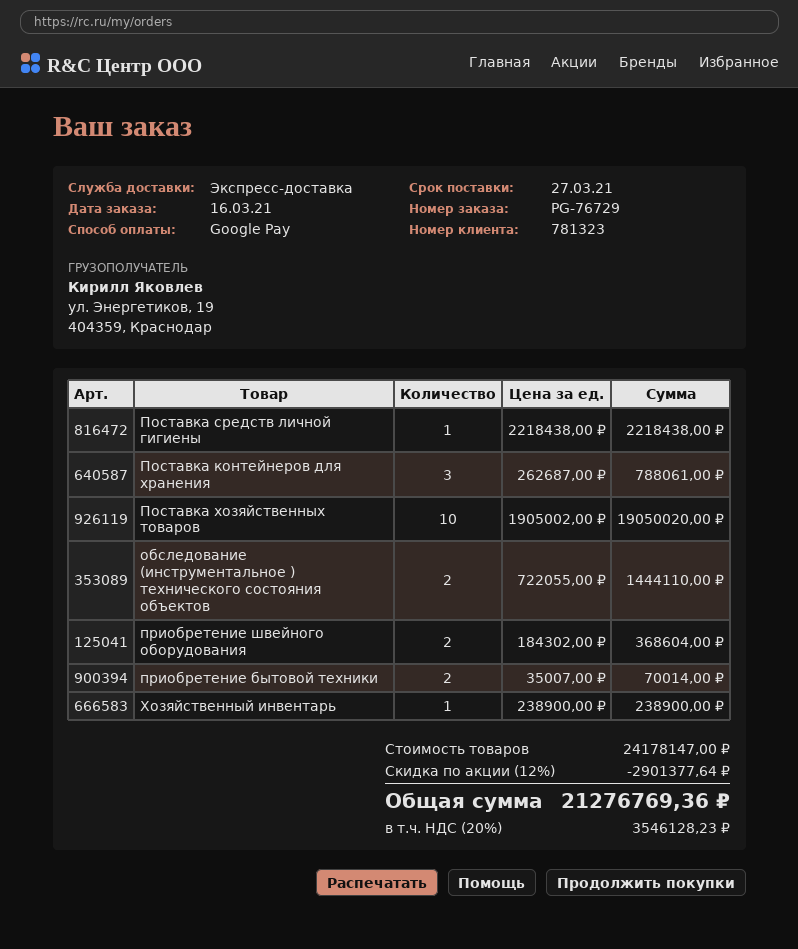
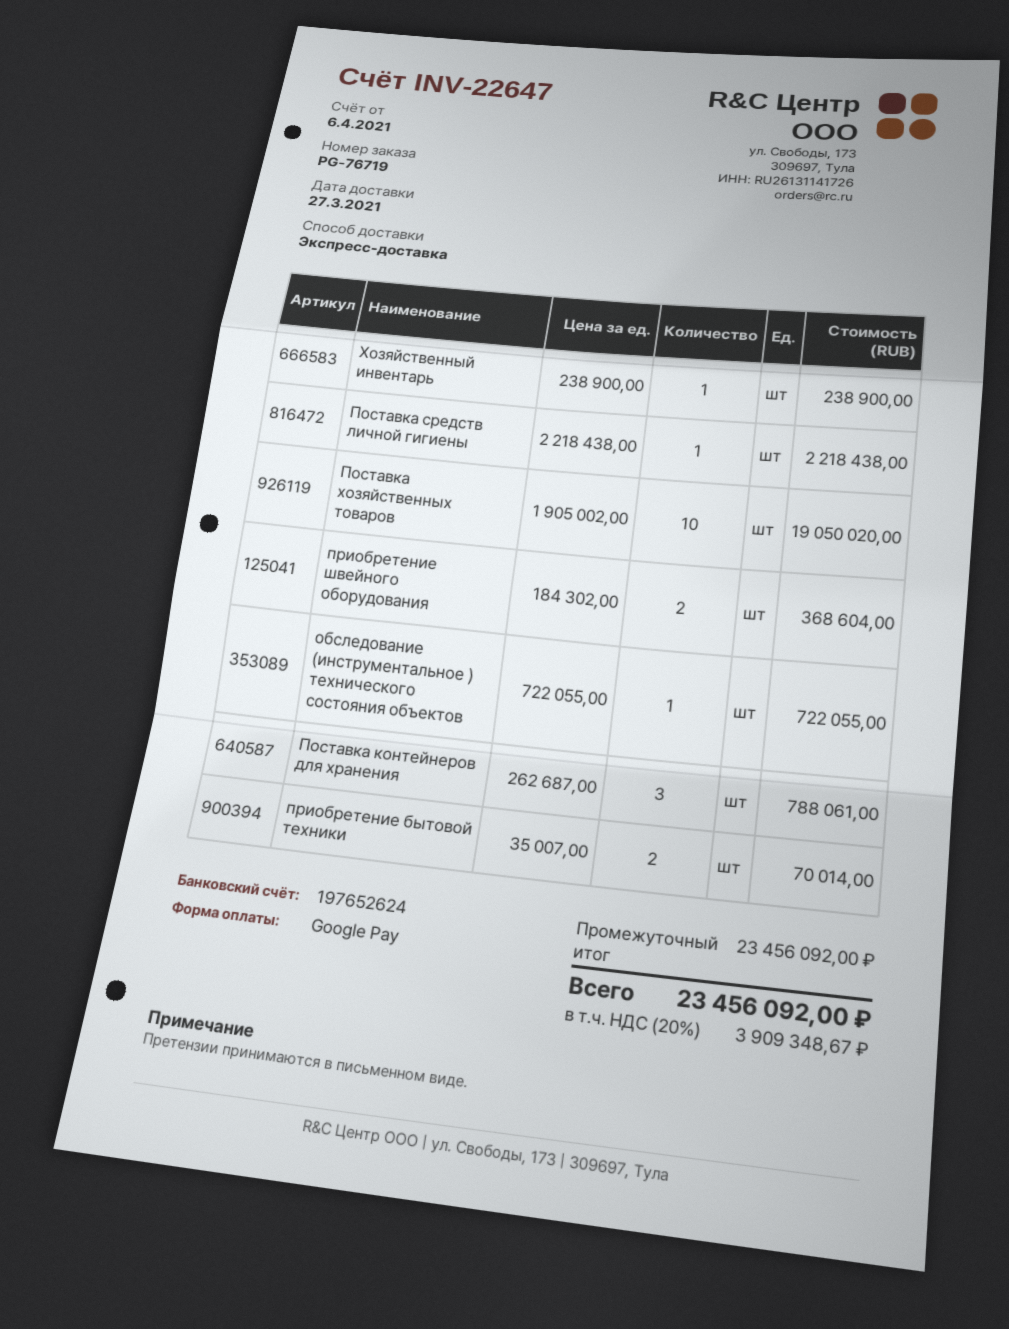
order number: PG-76729 -> PG-76719
обследование (инструментальное ) технического состояния объектов: 2 x 722055.00 = 1444110.00 -> 1 x 722055.00 = 722055.00
subtotal: 24178147.00 -> 23456092.00
discount: 12% = 2901377.64 -> none
tax: 20% = 3546128.23 -> 20% = 3909348.67
total: 21276769.36 -> 23456092.00

